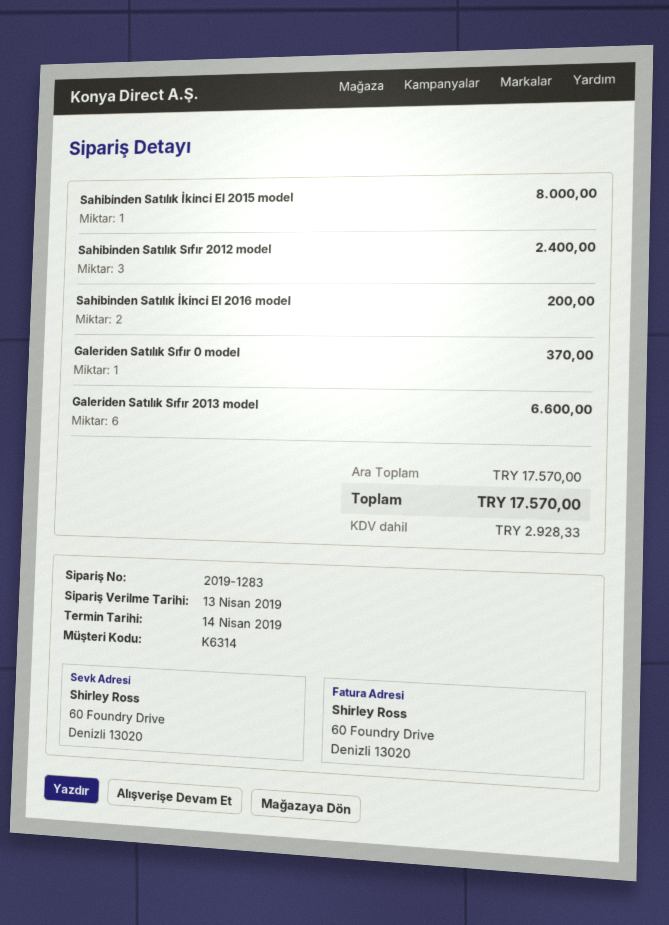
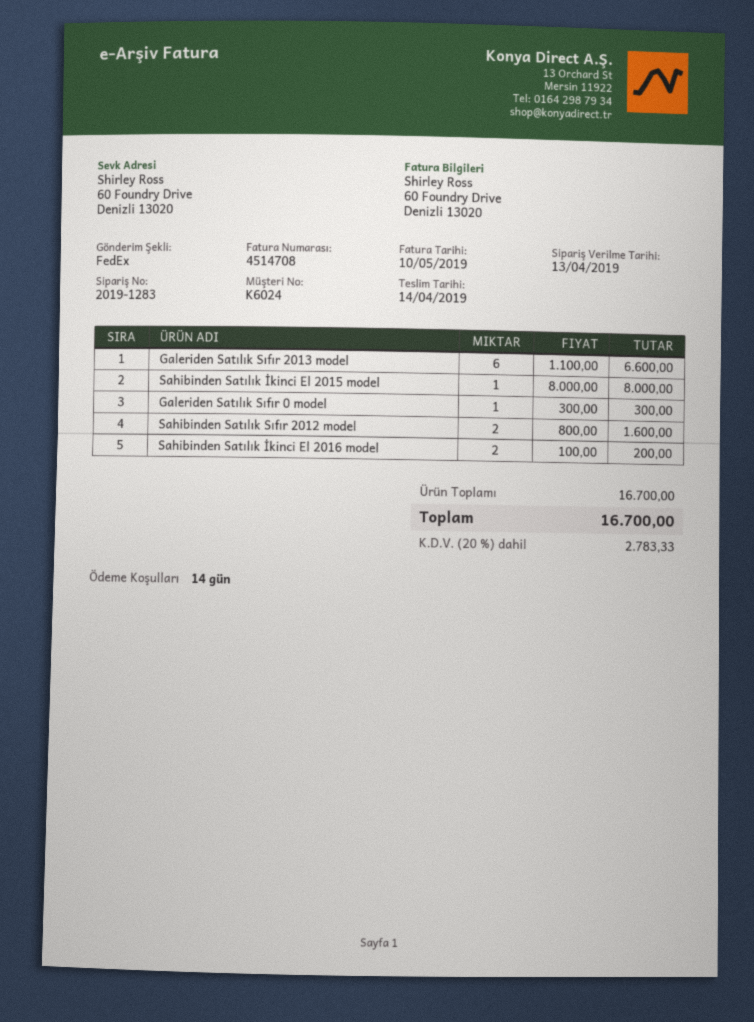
customer number: K6314 -> K6024
Sahibinden Satılık Sıfır 2012 model: 3 for 2400.00 -> 2 for 1600.00
Galeriden Satılık Sıfır 0 model: 1 for 370.00 -> 1 for 300.00
subtotal: 17570.00 -> 16700.00
tax: 2928.33 -> 2783.33
total: 17570.00 -> 16700.00

